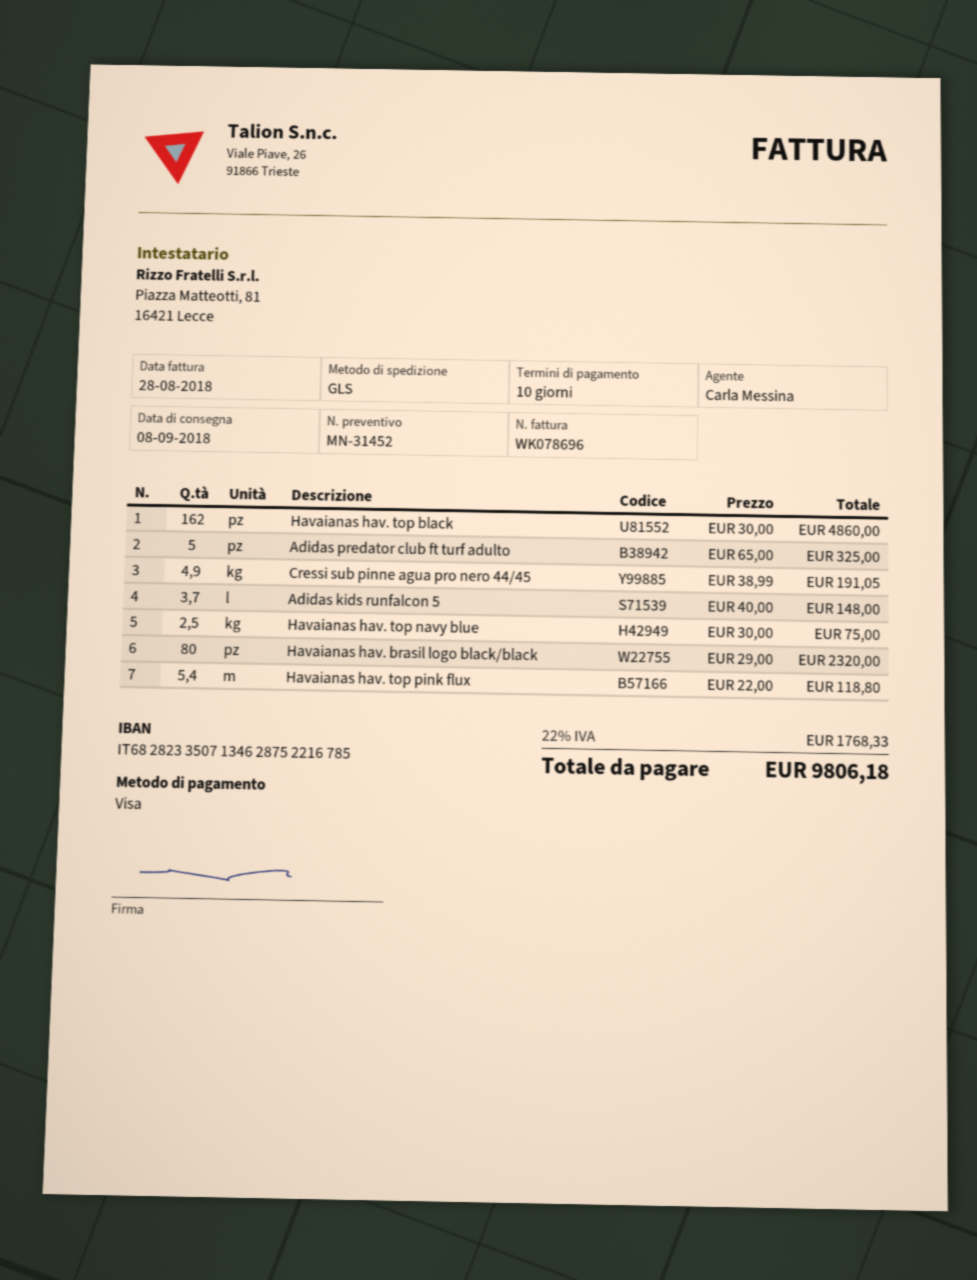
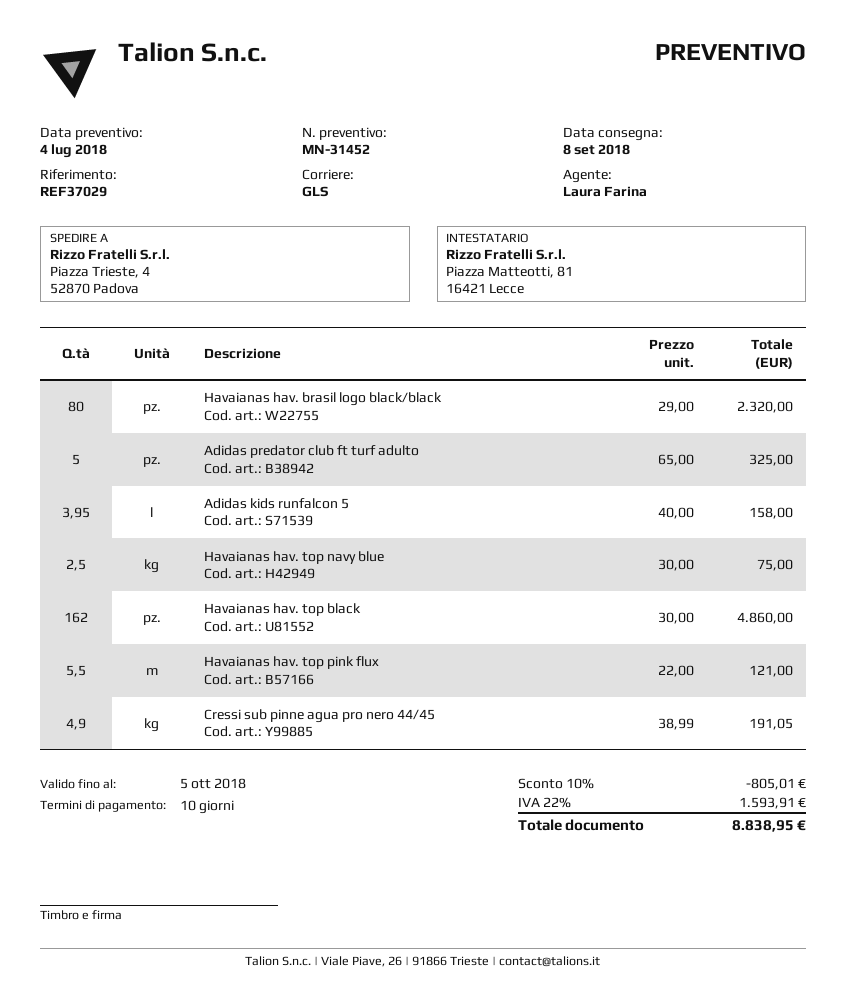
sales rep: Carla Messina -> Laura Farina
Adidas kids runfalcon 5: 3.7 x 40.00 = 148.00 -> 3.95 x 40.00 = 158.00
Havaianas hav. top pink flux: 5.4 x 22.00 = 118.80 -> 5.5 x 22.00 = 121.00
discount: none -> 10% = 805.01
tax: 22% = 1768.33 -> 22% = 1593.91
total: 9806.18 -> 8838.95

